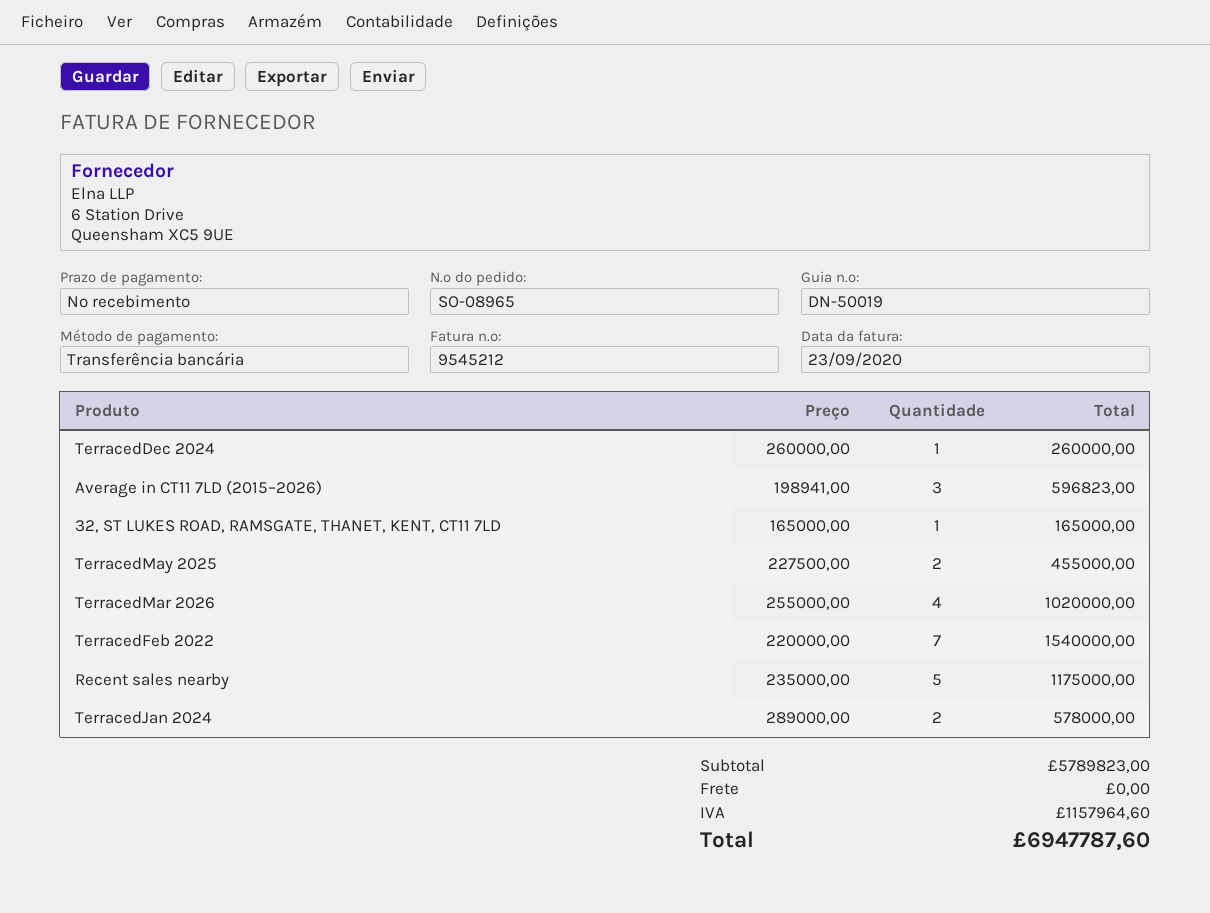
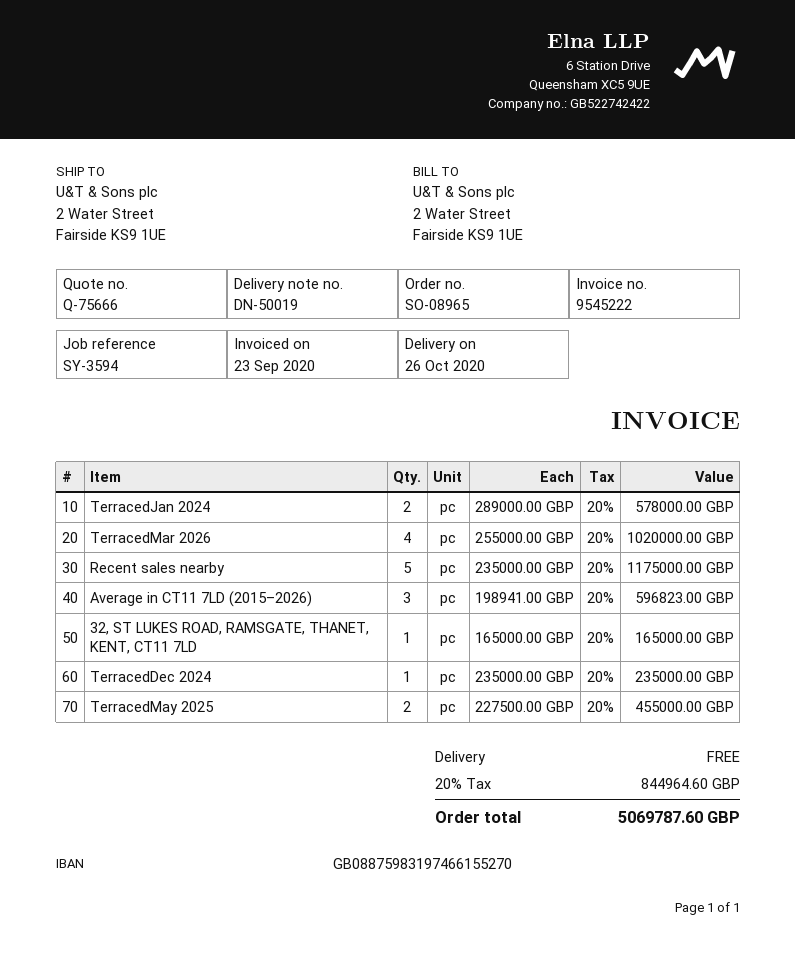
invoice number: 9545212 -> 9545222
TerracedDec 2024: 1 x 260000.00 = 260000.00 -> 1 x 235000.00 = 235000.00
TerracedFeb 2022: 7 x 220000.00 = 1540000.00 -> none
tax: 1157964.60 -> 844964.60
total: 6947787.60 -> 5069787.60

